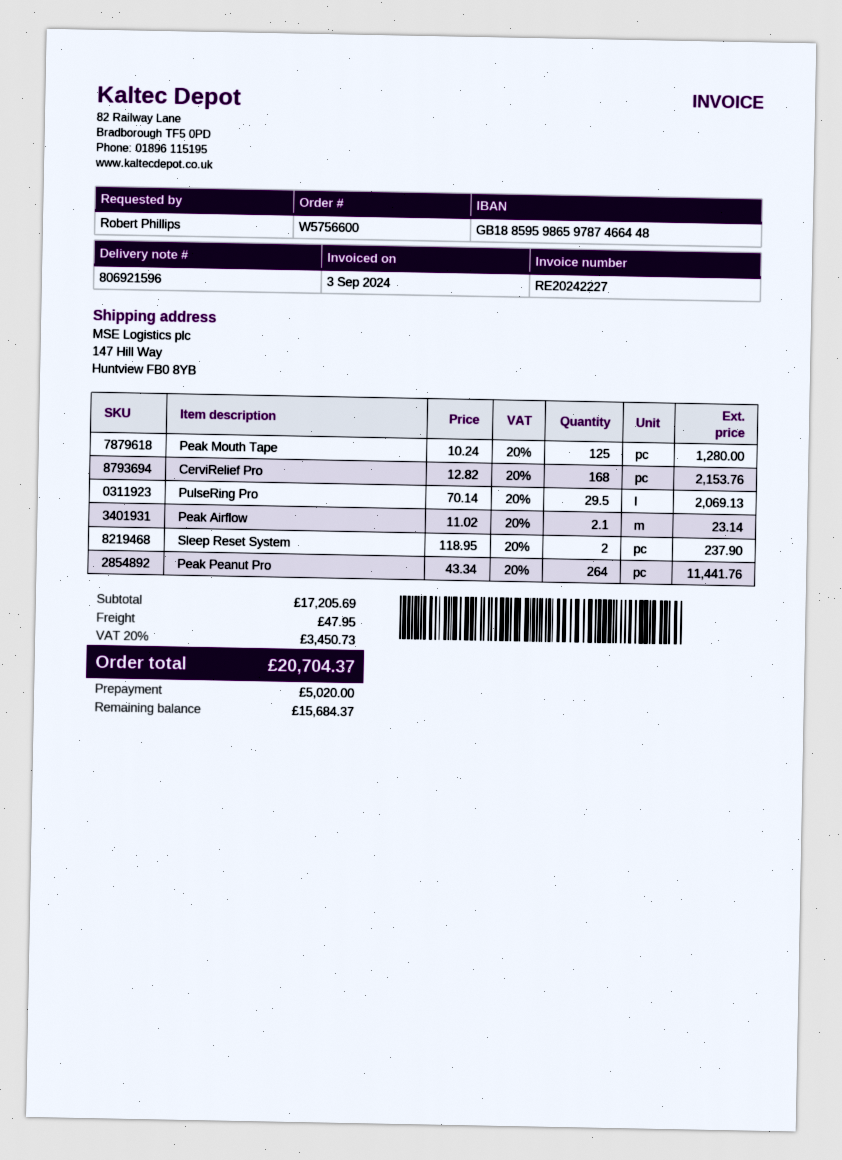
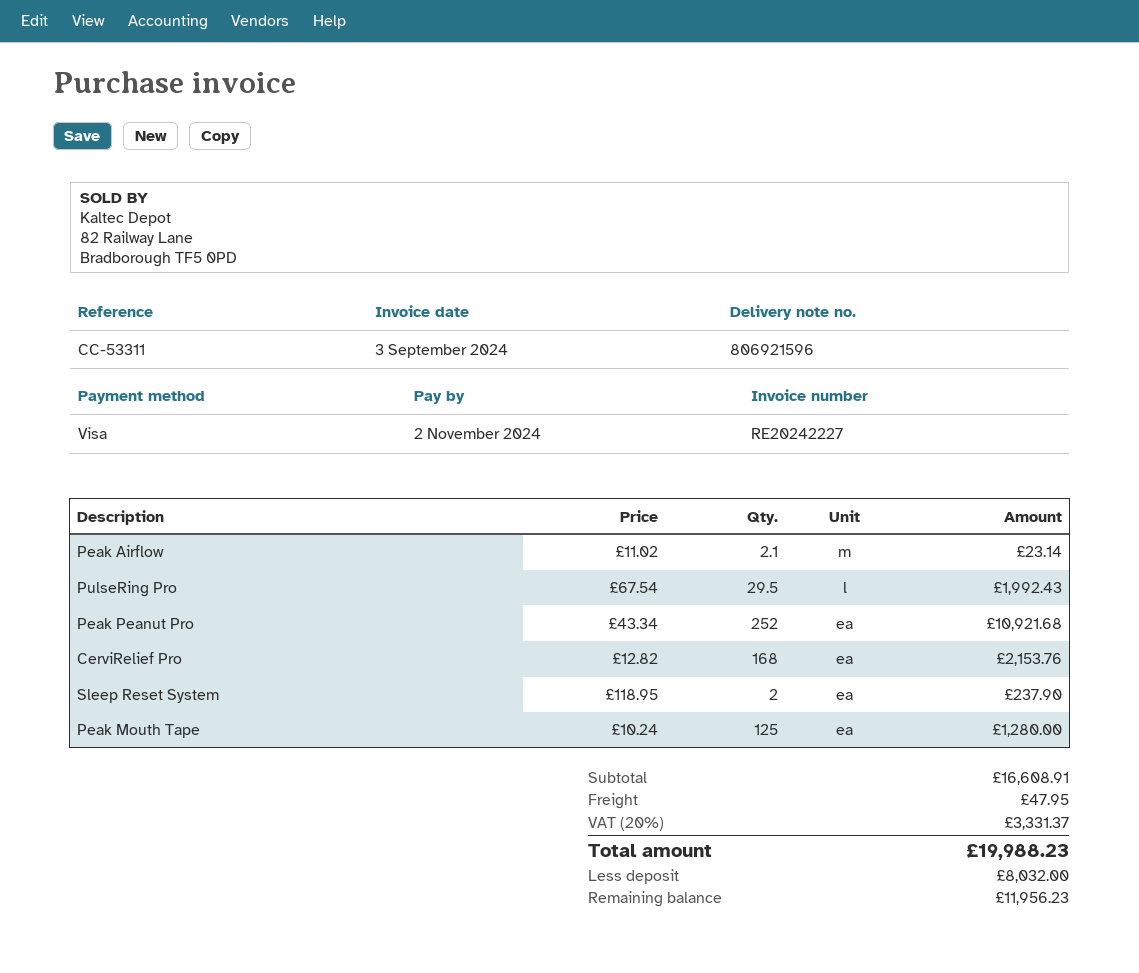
PulseRing Pro: 29.5 x 70.14 = 2069.13 -> 29.5 x 67.54 = 1992.43
Peak Peanut Pro: 264 x 43.34 = 11441.76 -> 252 x 43.34 = 10921.68
subtotal: 17205.69 -> 16608.91
tax: 20% = 3450.73 -> 20% = 3331.37
total: 20704.37 -> 19988.23
deposit: 5020.00 -> 8032.00
balance: 15684.37 -> 11956.23

